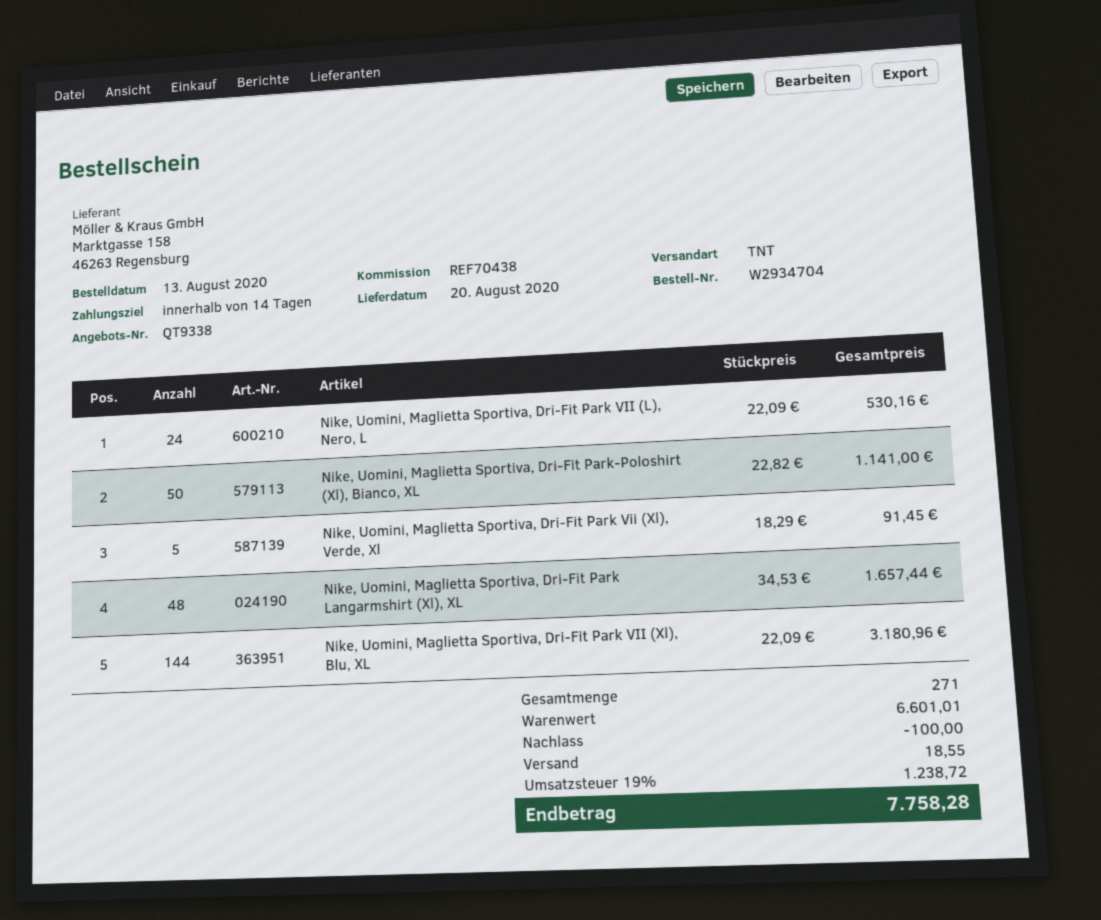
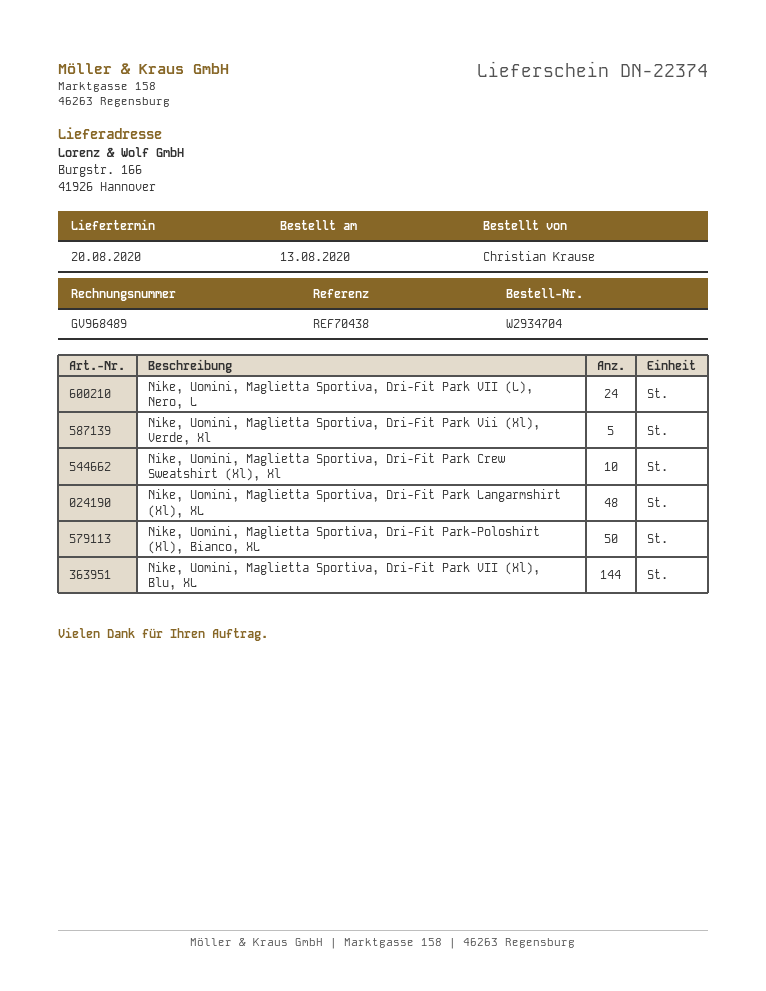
Nike, Uomini, Maglietta Sportiva, Dri-Fit Park Crew Sweatshirt (Xl), Xl: none -> 10

